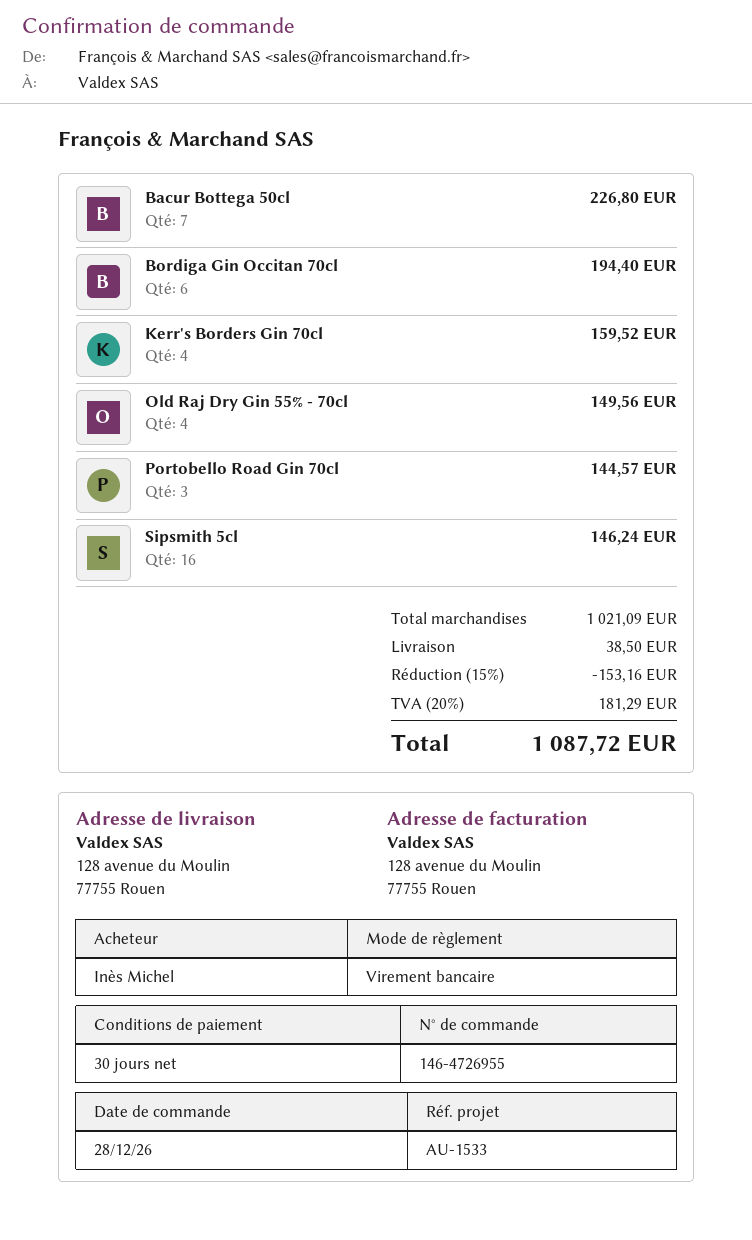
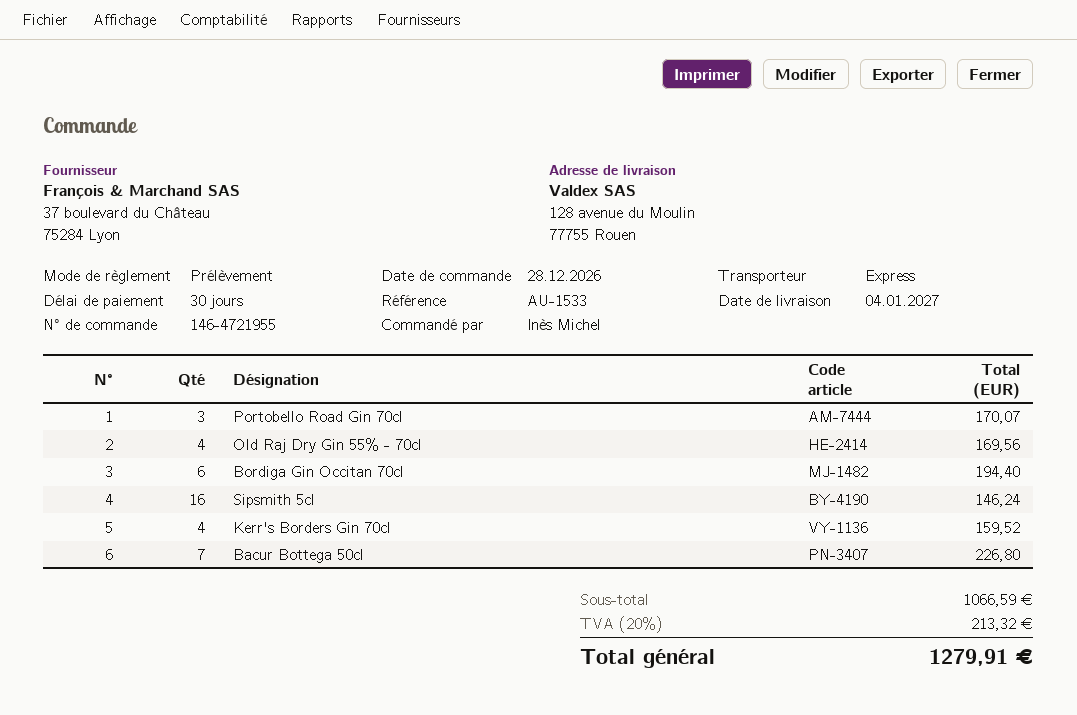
order number: 146-4726955 -> 146-4721955
payment method: bank transfer -> direct debit
Old Raj Dry Gin 55% - 70cl: 4 for 149.56 -> 4 for 169.56
Portobello Road Gin 70cl: 3 for 144.57 -> 3 for 170.07
subtotal: 1021.09 -> 1066.59
discount: 15% = 153.16 -> none
shipping: 38.50 -> none
tax: 20% = 181.29 -> 20% = 213.32
total: 1087.72 -> 1279.91

